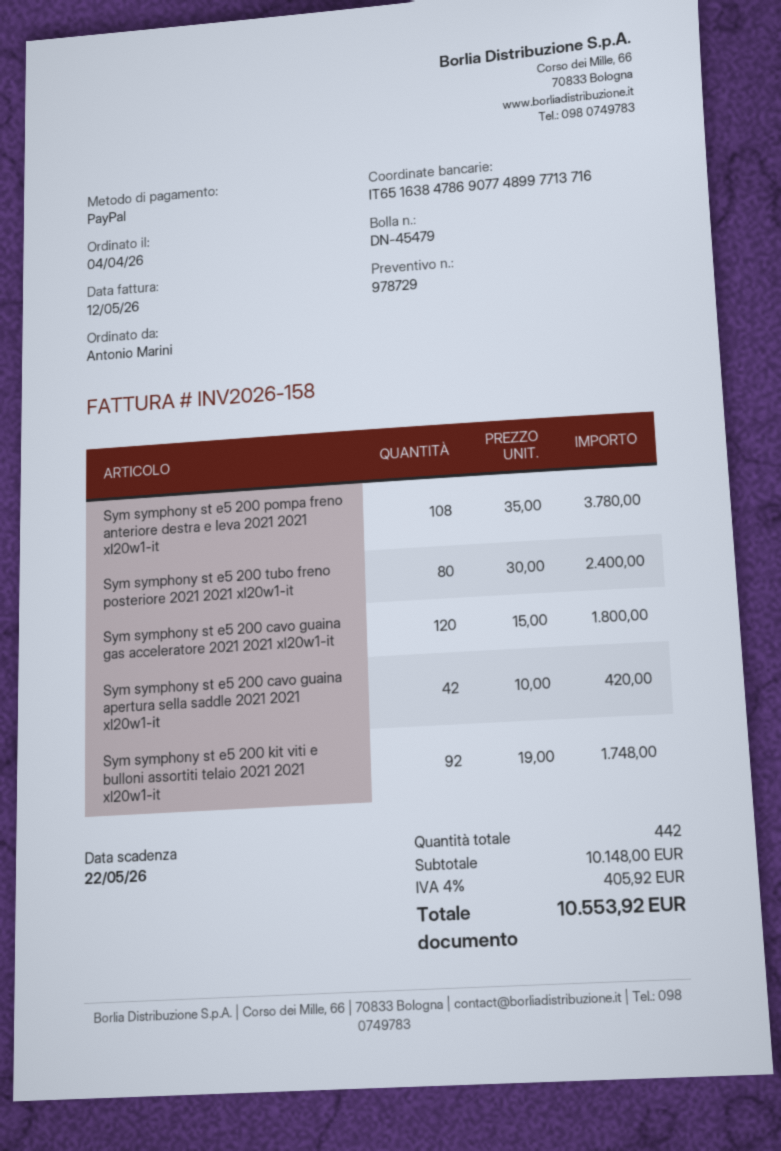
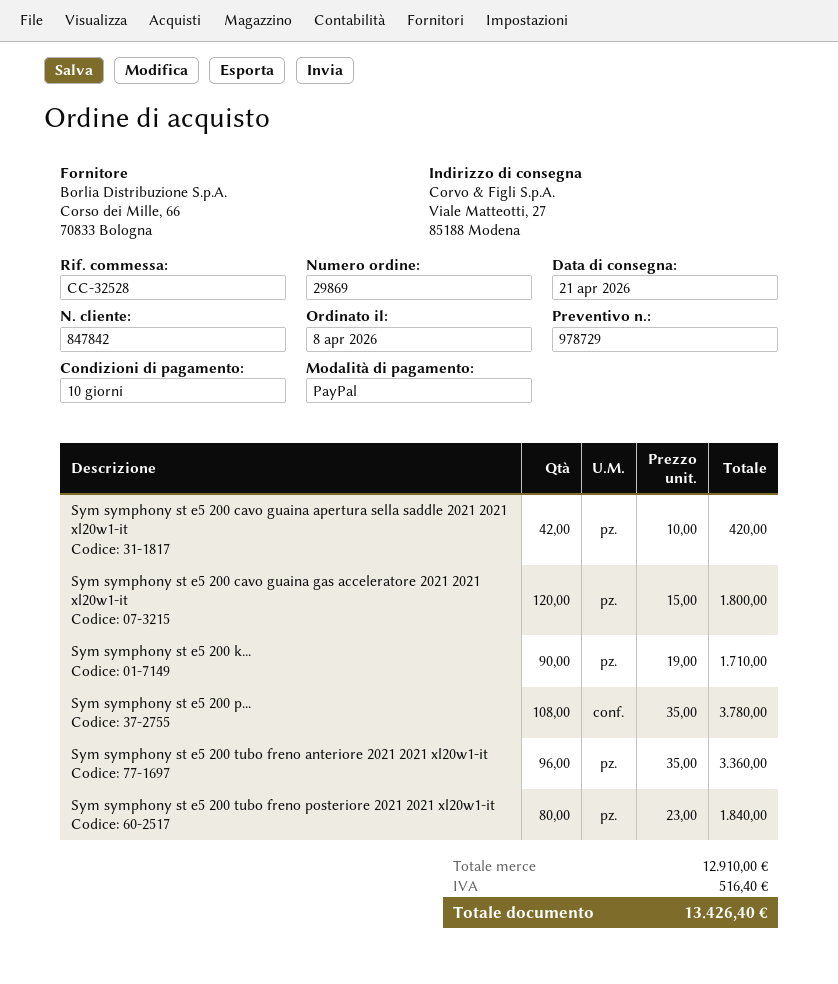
order date: 2026-04-04 -> 2026-04-08
Sym symphony st e5 200 tubo freno posteriore 2021 2021 xl20w1-it: 80 x 30.00 = 2400.00 -> 80 x 23.00 = 1840.00
Sym symphony st e5 200 kit viti e bulloni assortiti telaio 2021 2021 xl20w1-it: 92 x 19.00 = 1748.00 -> 90 x 19.00 = 1710.00
Sym symphony st e5 200 tubo freno anteriore 2021 2021 xl20w1-it: none -> 96 x 35.00 = 3360.00
subtotal: 10148.00 -> 12910.00
tax: 405.92 -> 516.40
total: 10553.92 -> 13426.40

